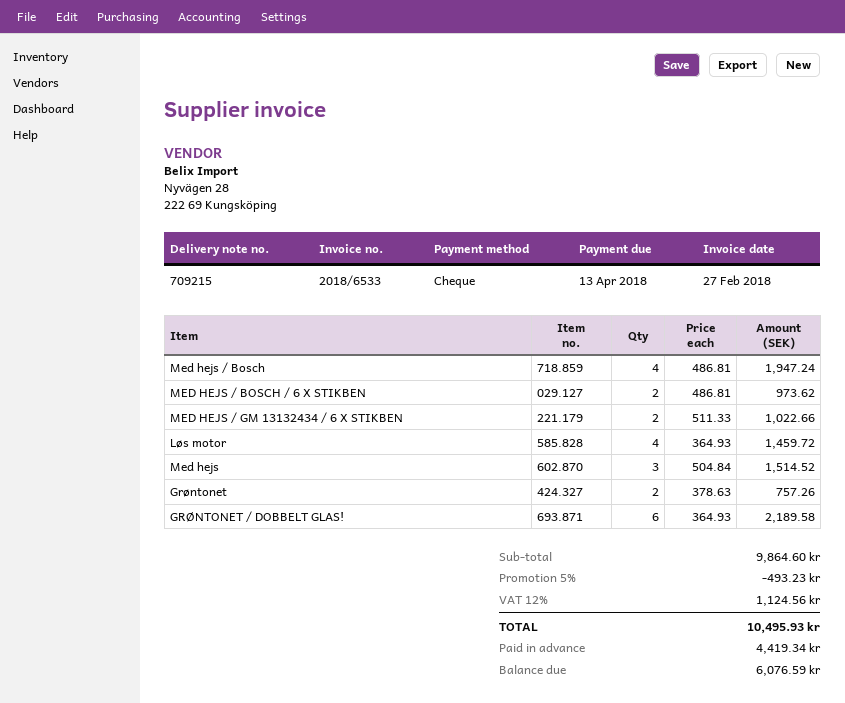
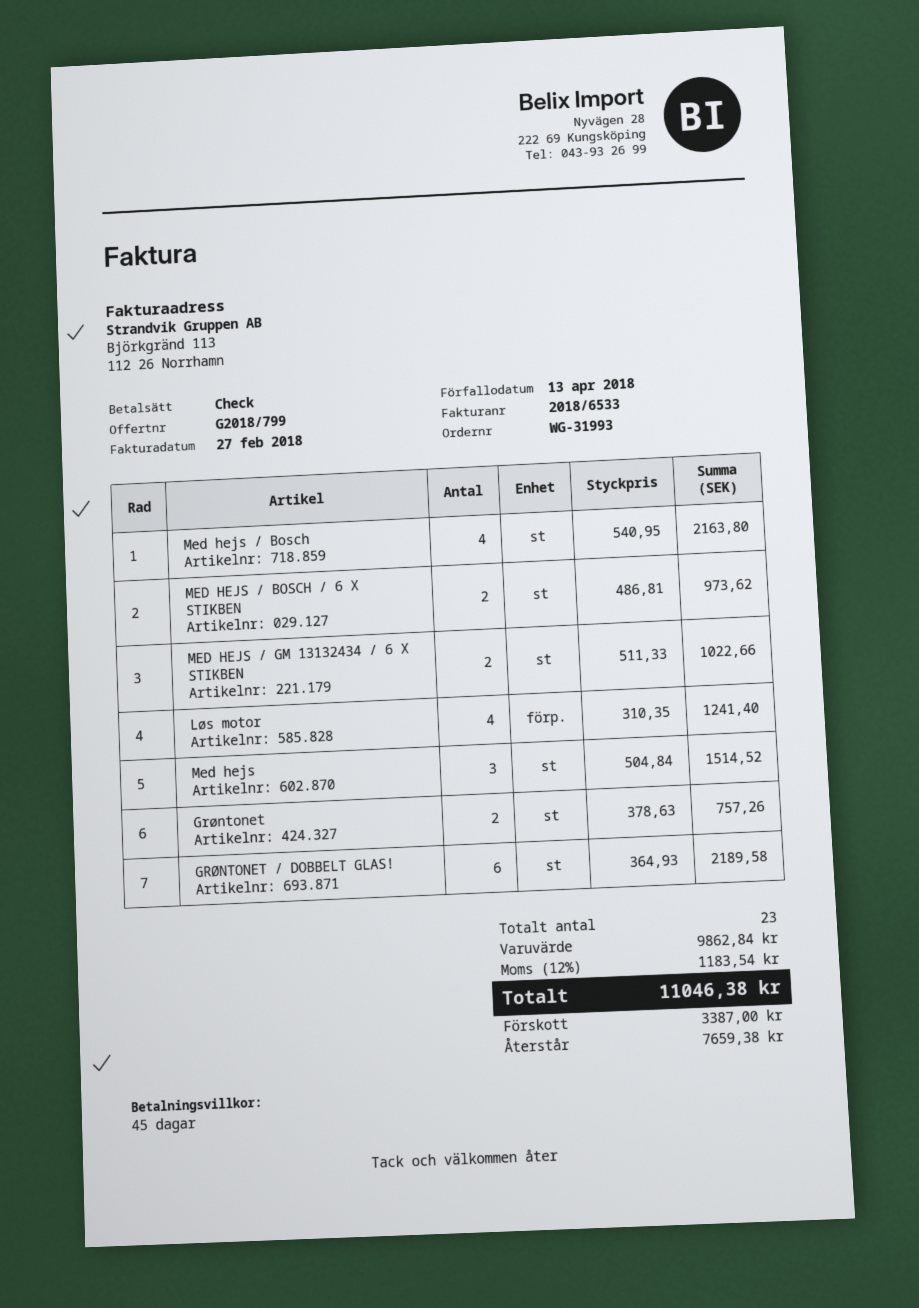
Med hejs / Bosch: 4 x 486.81 = 1947.24 -> 4 x 540.95 = 2163.80
Løs motor: 4 x 364.93 = 1459.72 -> 4 x 310.35 = 1241.40
subtotal: 9864.60 -> 9862.84
discount: 5% = 493.23 -> none
tax: 12% = 1124.56 -> 12% = 1183.54
total: 10495.93 -> 11046.38
deposit: 4419.34 -> 3387.00
balance: 6076.59 -> 7659.38

